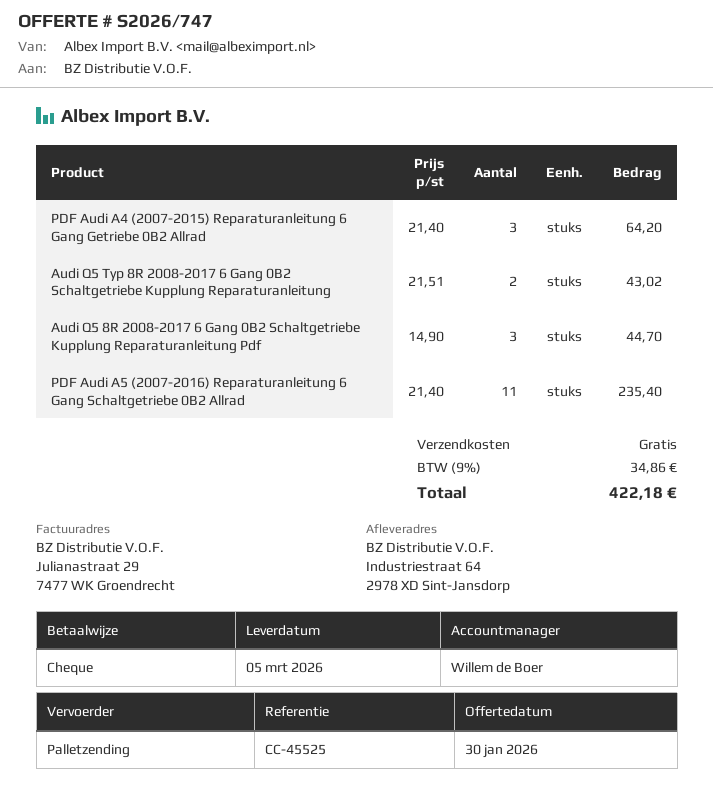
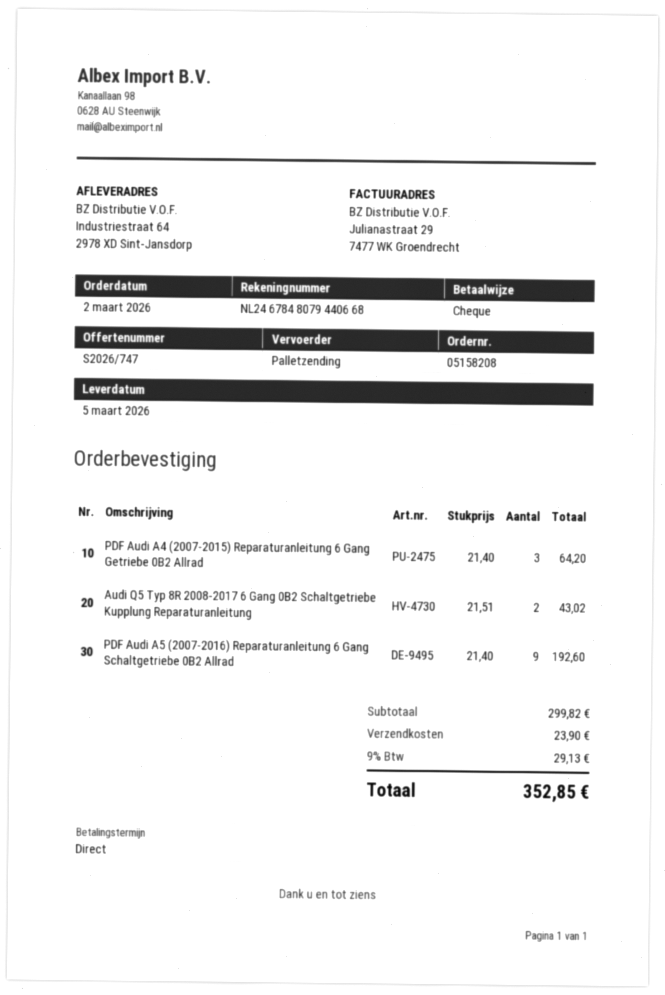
Audi Q5 8R 2008-2017 6 Gang 0B2 Schaltgetriebe Kupplung Reparaturanleitung Pdf: 3 x 14.90 = 44.70 -> none
PDF Audi A5 (2007-2016) Reparaturanleitung 6 Gang Schaltgetriebe 0B2 Allrad: 11 x 21.40 = 235.40 -> 9 x 21.40 = 192.60
shipping: 0.00 -> 23.90
tax: 9% = 34.86 -> 9% = 29.13
total: 422.18 -> 352.85

